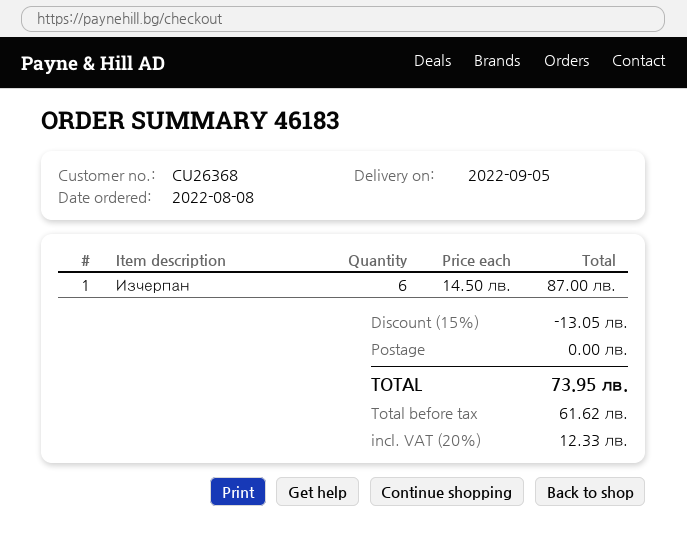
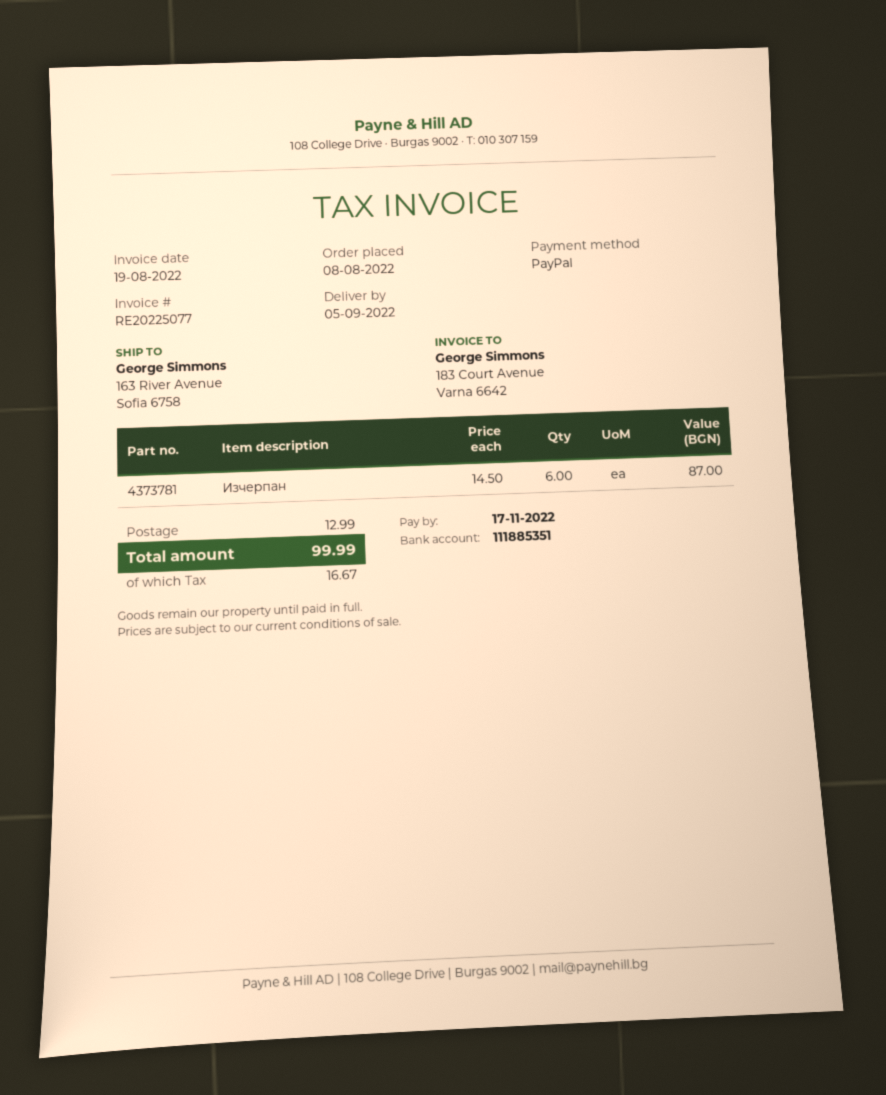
discount: 15% = 13.05 -> none
shipping: 0.00 -> 12.99
tax: 12.33 -> 16.67
total: 73.95 -> 99.99

